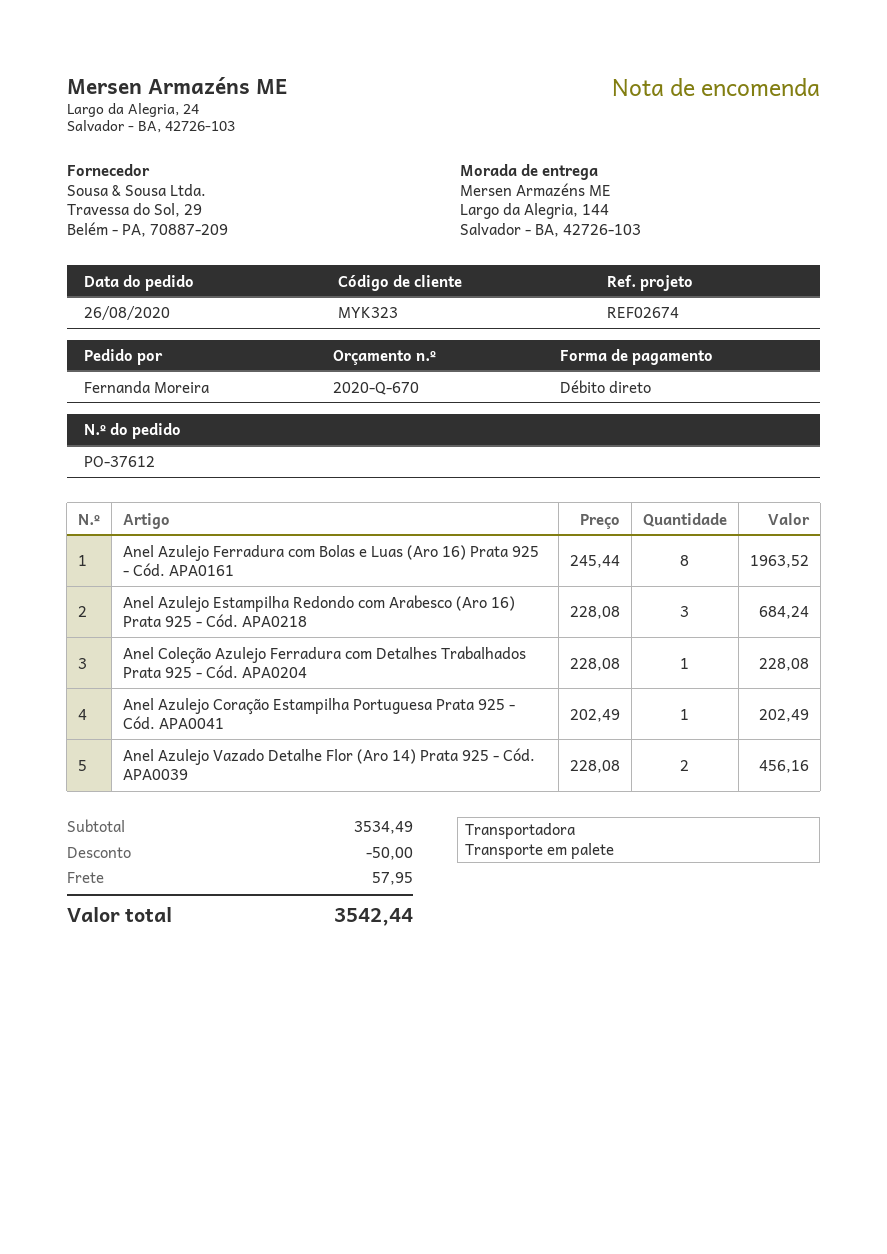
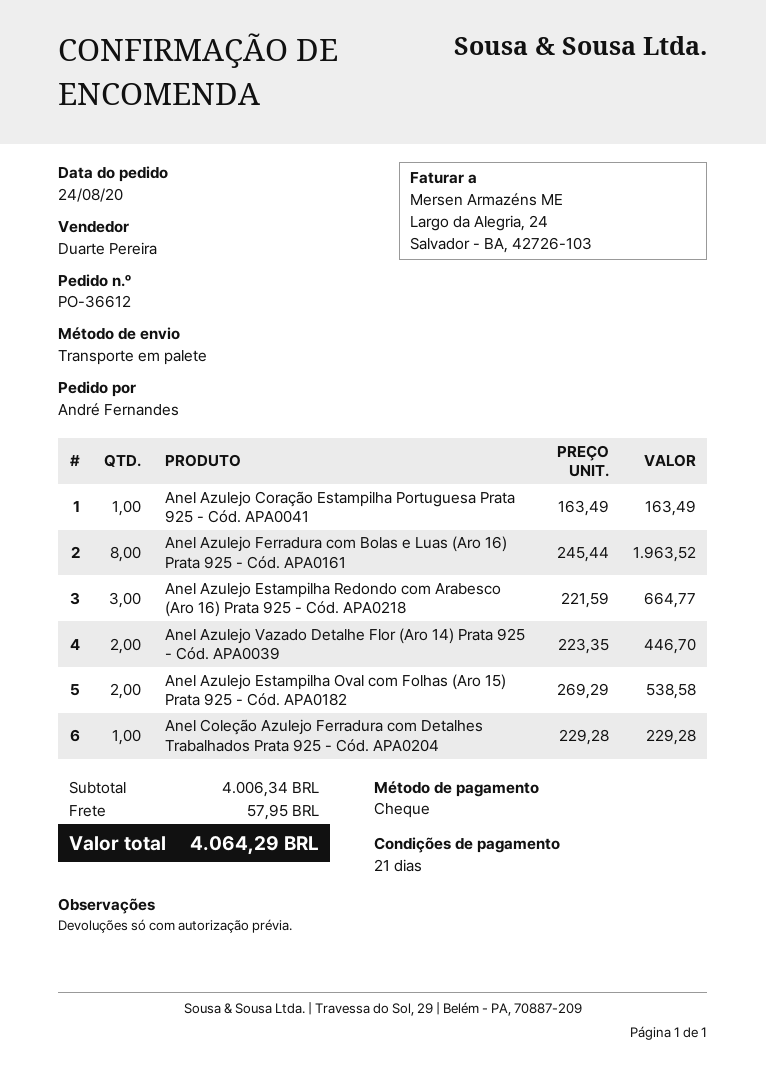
order number: PO-37612 -> PO-36612
order date: 2020-08-26 -> 2020-08-24
ordered by: Fernanda Moreira -> André Fernandes
payment method: direct debit -> cheque
Anel Azulejo Estampilha Redondo com Arabesco (Aro 16) Prata 925 - Cód. APA0218: 3 x 228.08 = 684.24 -> 3 x 221.59 = 664.77
Anel Coleção Azulejo Ferradura com Detalhes Trabalhados Prata 925 - Cód. APA0204: 1 x 228.08 = 228.08 -> 1 x 229.28 = 229.28
Anel Azulejo Coração Estampilha Portuguesa Prata 925 - Cód. APA0041: 1 x 202.49 = 202.49 -> 1 x 163.49 = 163.49
Anel Azulejo Vazado Detalhe Flor (Aro 14) Prata 925 - Cód. APA0039: 2 x 228.08 = 456.16 -> 2 x 223.35 = 446.70
Anel Azulejo Estampilha Oval com Folhas (Aro 15) Prata 925 - Cód. APA0182: none -> 2 x 269.29 = 538.58
subtotal: 3534.49 -> 4006.34
discount: 50.00 -> none
total: 3542.44 -> 4064.29

